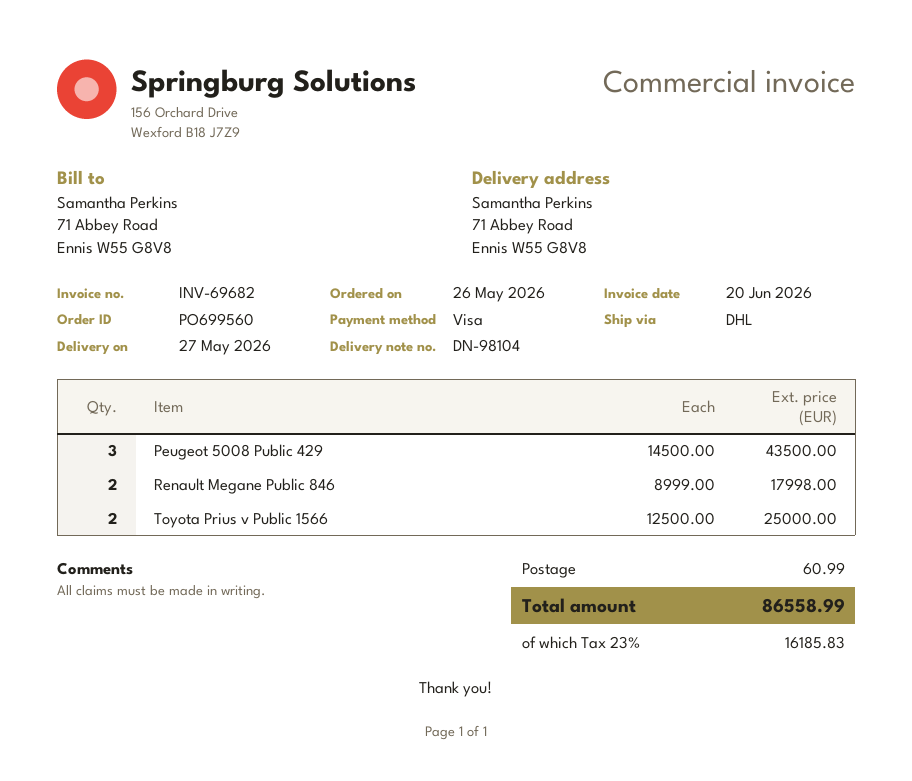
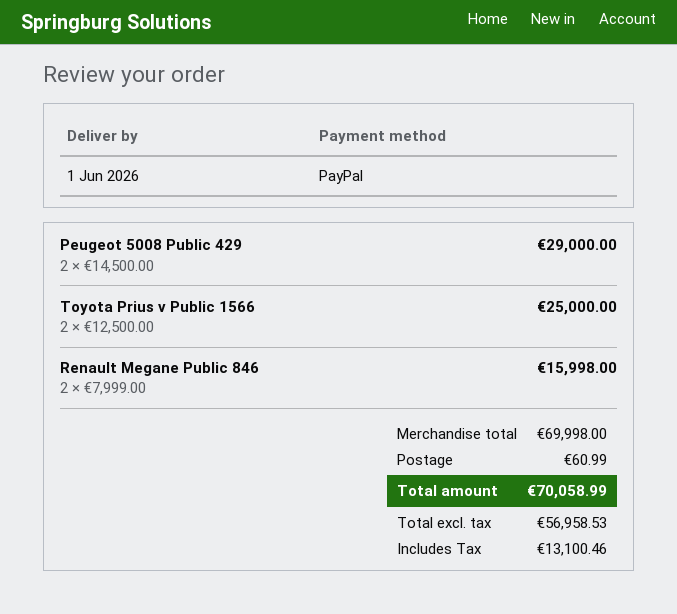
delivery date: 2026-05-27 -> 2026-06-01
payment method: Visa -> PayPal
Peugeot 5008 Public 429: 3 x 14500.00 = 43500.00 -> 2 x 14500.00 = 29000.00
Renault Megane Public 846: 2 x 8999.00 = 17998.00 -> 2 x 7999.00 = 15998.00
tax: 16185.83 -> 13100.46
total: 86558.99 -> 70058.99

